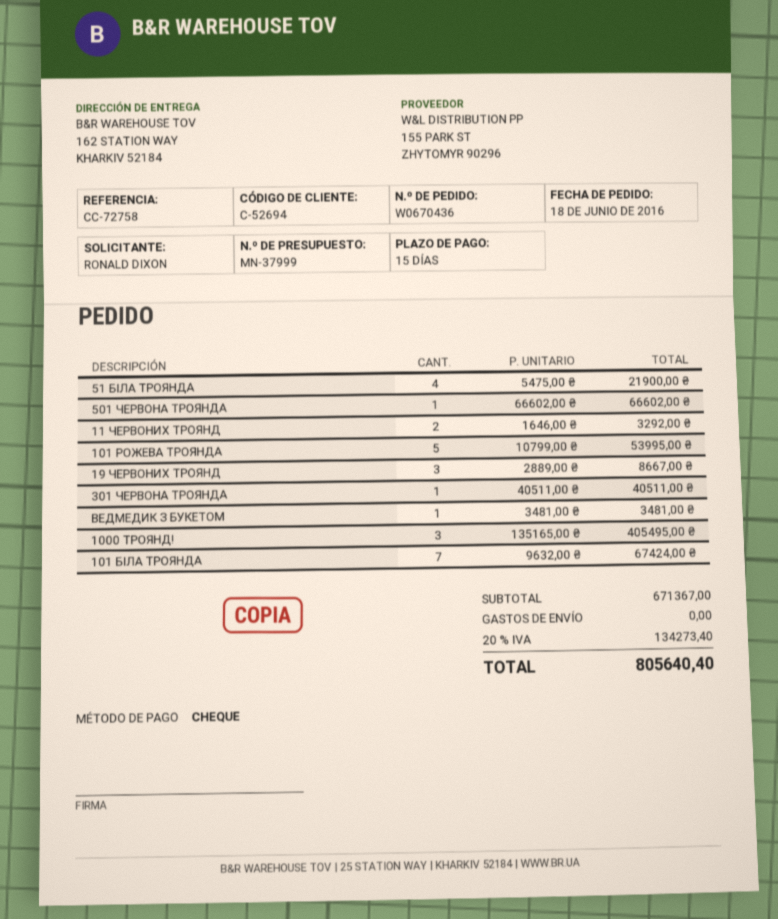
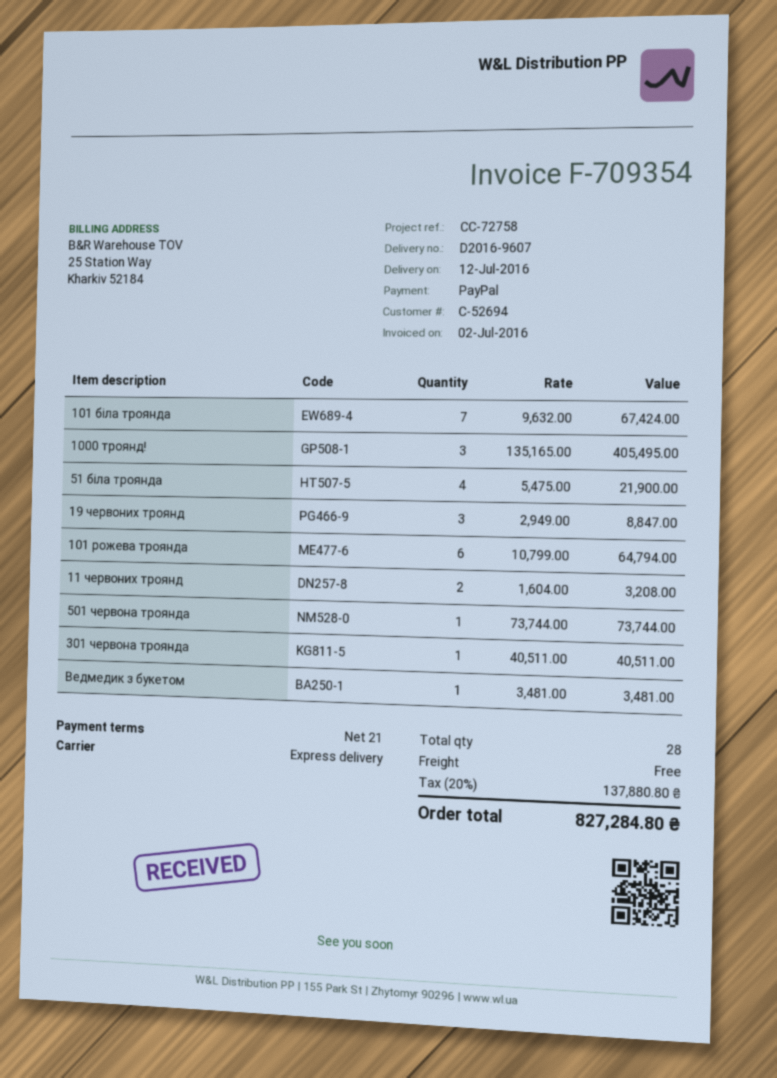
payment terms: 15 days -> 21 days
payment method: cheque -> PayPal
501 ЧЕРВОНА ТРОЯНДА: 1 x 66602.00 = 66602.00 -> 1 x 73744.00 = 73744.00
11 ЧЕРВОНИХ ТРОЯНД: 2 x 1646.00 = 3292.00 -> 2 x 1604.00 = 3208.00
101 РОЖЕВА ТРОЯНДА: 5 x 10799.00 = 53995.00 -> 6 x 10799.00 = 64794.00
19 ЧЕРВОНИХ ТРОЯНД: 3 x 2889.00 = 8667.00 -> 3 x 2949.00 = 8847.00
tax: 20% = 134273.40 -> 20% = 137880.80
total: 805640.40 -> 827284.80

